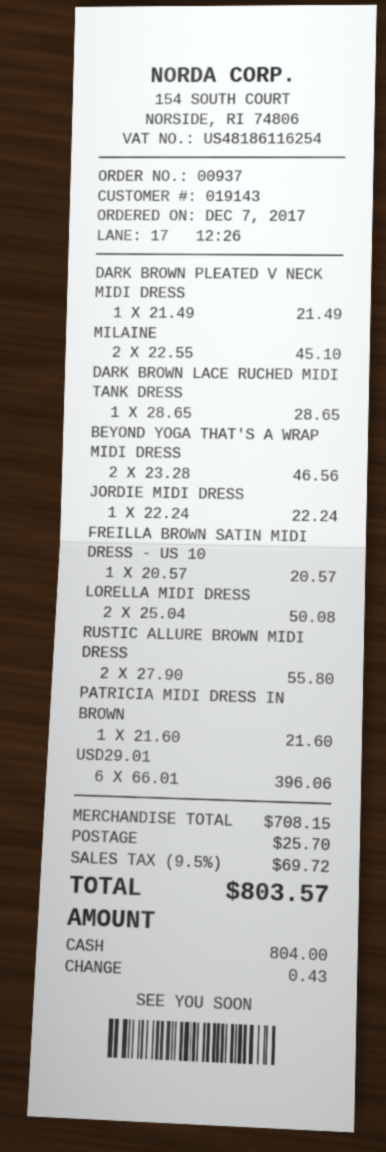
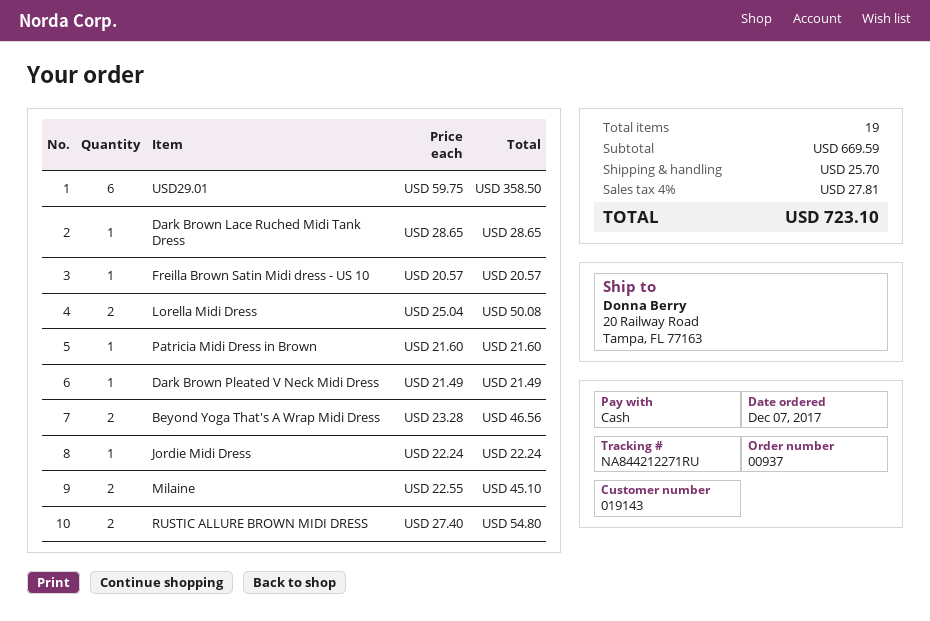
RUSTIC ALLURE BROWN MIDI DRESS: 2 x 27.90 = 55.80 -> 2 x 27.40 = 54.80
USD29.01: 6 x 66.01 = 396.06 -> 6 x 59.75 = 358.50
subtotal: 708.15 -> 669.59
tax: 9.5% = 69.72 -> 4% = 27.81
total: 803.57 -> 723.10

